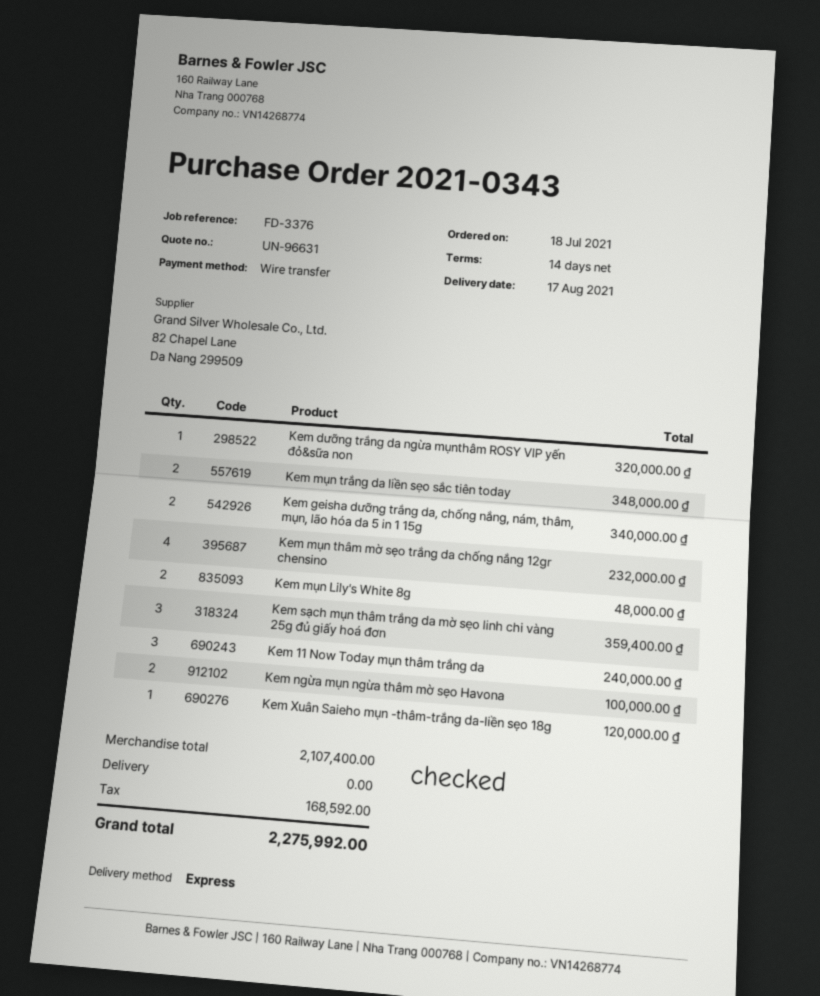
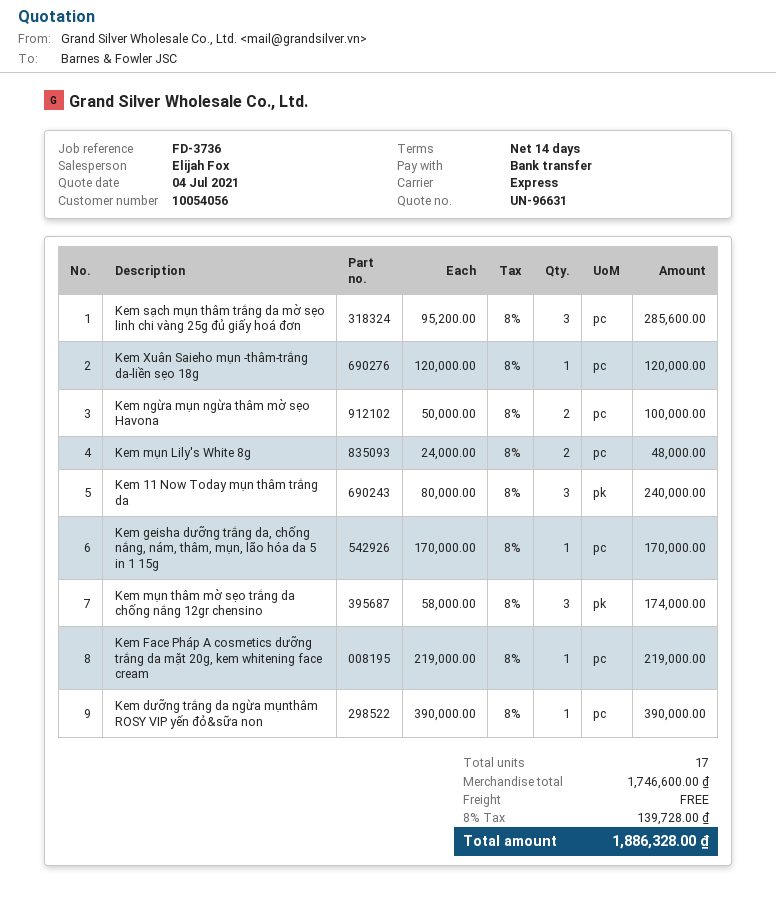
reference: FD-3376 -> FD-3736
Kem dưỡng trắng da ngừa mụnthâm ROSY VIP yến đỏ&sữa non: 1 for 320000.00 -> 1 for 390000.00
Kem mụn trắng da liền sẹo sắc tiên today: 2 for 348000.00 -> none
Kem geisha dưỡng trắng da, chống nắng, nám, thâm, mụn, lão hóa da 5 in 1 15g: 2 for 340000.00 -> 1 for 170000.00
Kem mụn thâm mờ sẹo trắng da chống nắng 12gr chensino: 4 for 232000.00 -> 3 for 174000.00
Kem sạch mụn thâm trắng da mờ sẹo linh chi vàng 25g đủ giấy hoá đơn: 3 for 359400.00 -> 3 for 285600.00
Kem Face Pháp A cosmetics dưỡng trắng da mặt 20g, kem whitening face cream: none -> 1 for 219000.00
subtotal: 2107400.00 -> 1746600.00
tax: 168592.00 -> 139728.00
total: 2275992.00 -> 1886328.00

